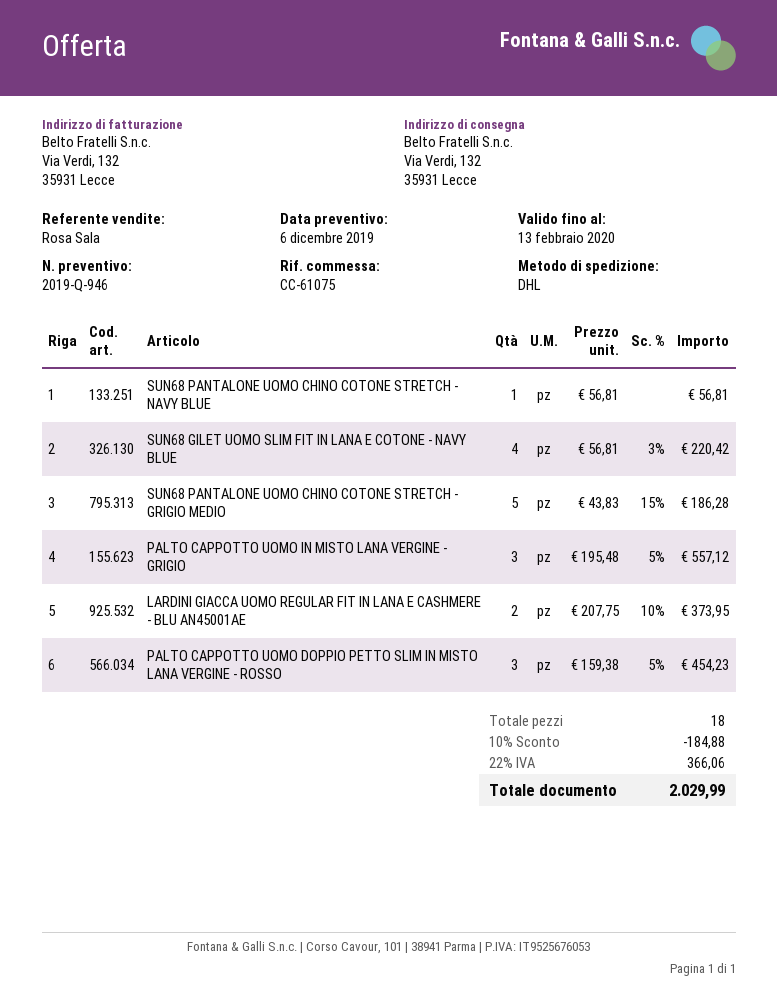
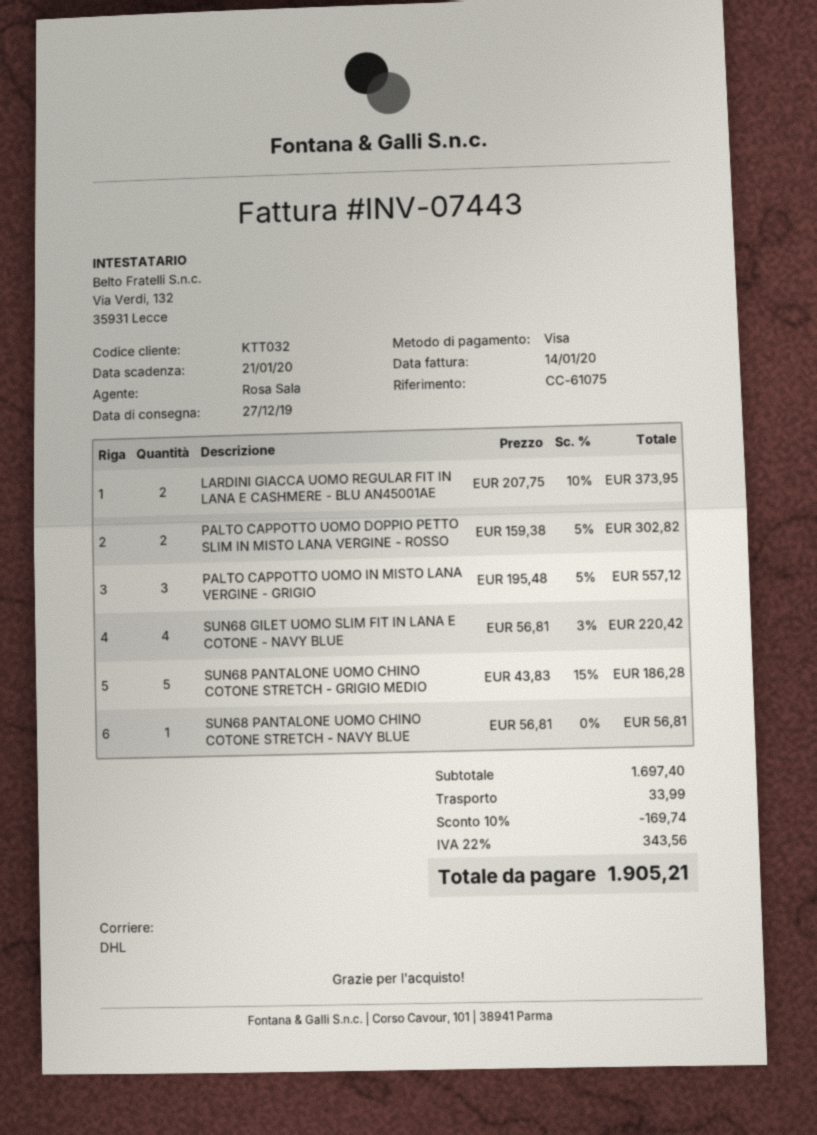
PALTO CAPPOTTO UOMO DOPPIO PETTO SLIM IN MISTO LANA VERGINE - ROSSO: 3 x 159.38 - 5% = 454.23 -> 2 x 159.38 - 5% = 302.82
discount: 10% = 184.88 -> 10% = 169.74
shipping: none -> 33.99
tax: 22% = 366.06 -> 22% = 343.56
total: 2029.99 -> 1905.21

